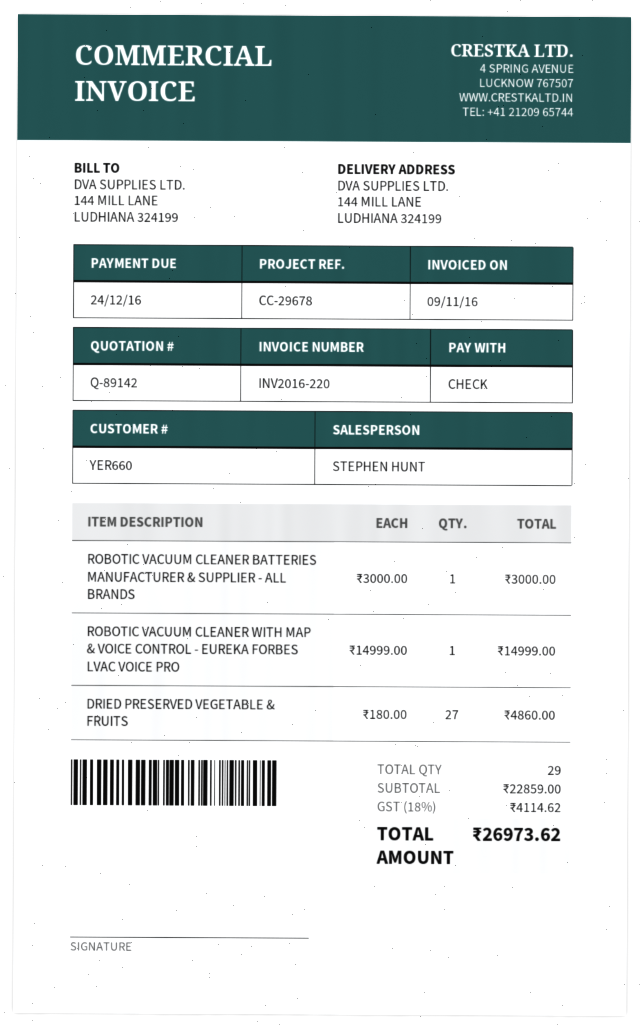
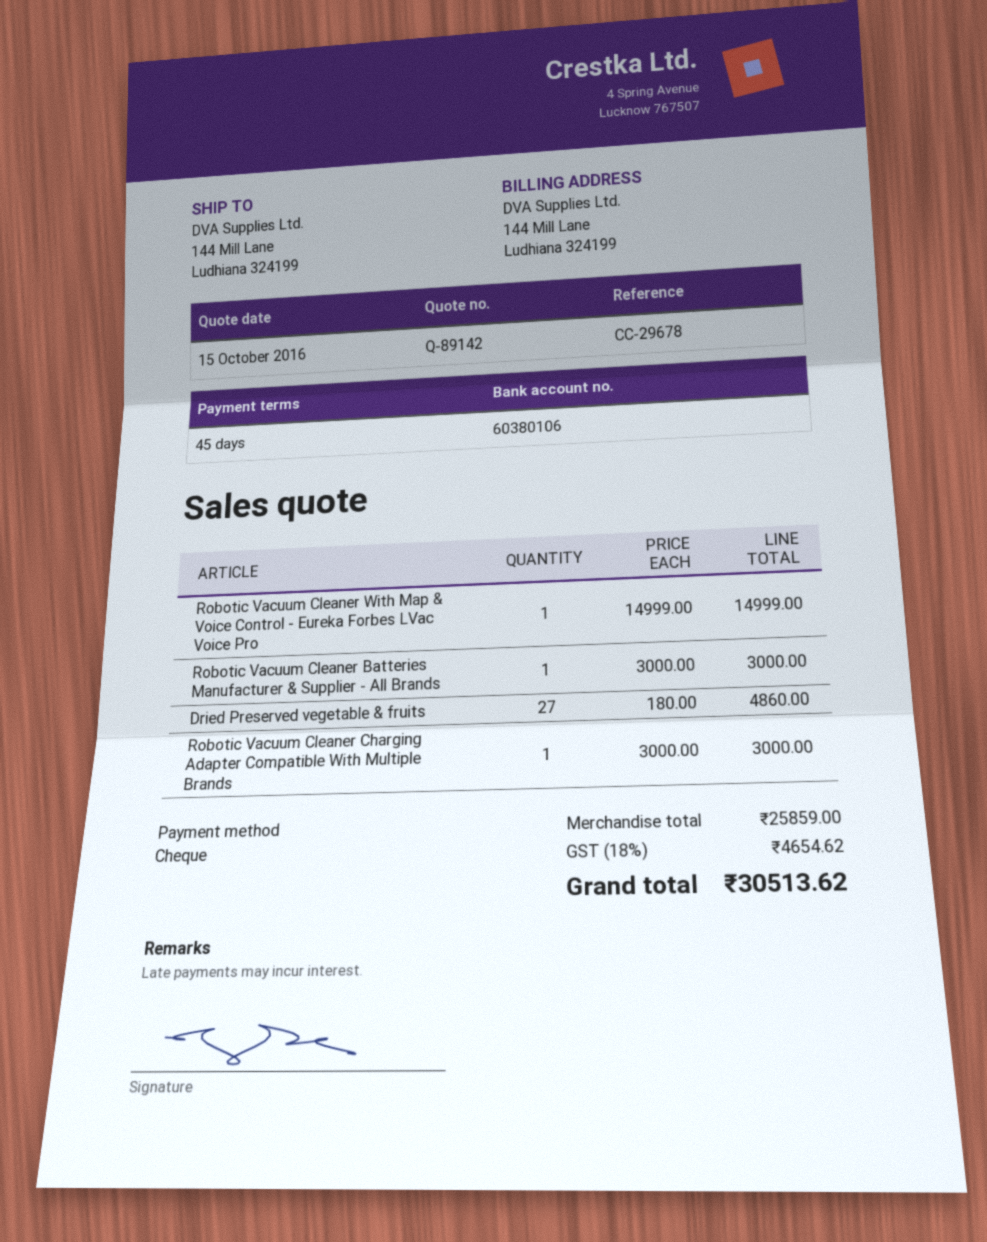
Robotic Vacuum Cleaner Charging Adapter Compatible With Multiple Brands: none -> 1 x 3000.00 = 3000.00
subtotal: 22859.00 -> 25859.00
tax: 18% = 4114.62 -> 18% = 4654.62
total: 26973.62 -> 30513.62

